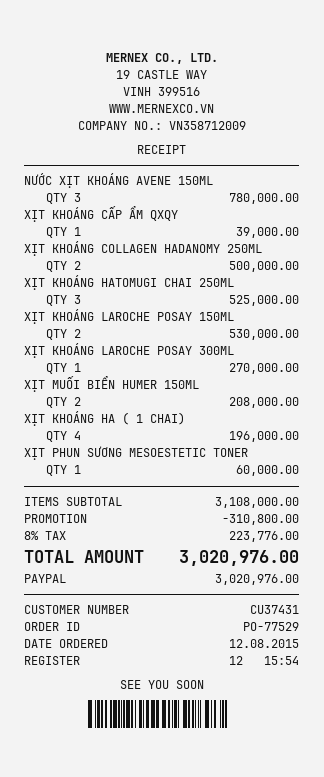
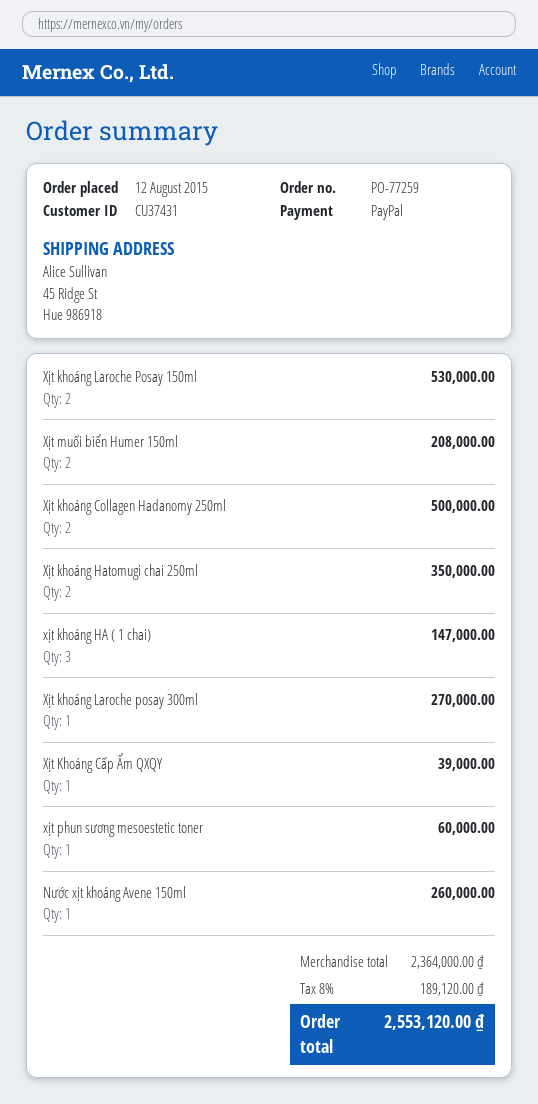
order number: PO-77529 -> PO-77259
NƯỚC XỊT KHOÁNG AVENE 150ML: 3 for 780000.00 -> 1 for 260000.00
XỊT KHOÁNG HATOMUGI CHAI 250ML: 3 for 525000.00 -> 2 for 350000.00
XỊT KHOÁNG HA ( 1 CHAI): 4 for 196000.00 -> 3 for 147000.00
subtotal: 3108000.00 -> 2364000.00
discount: 310800.00 -> none
tax: 8% = 223776.00 -> 8% = 189120.00
total: 3020976.00 -> 2553120.00

